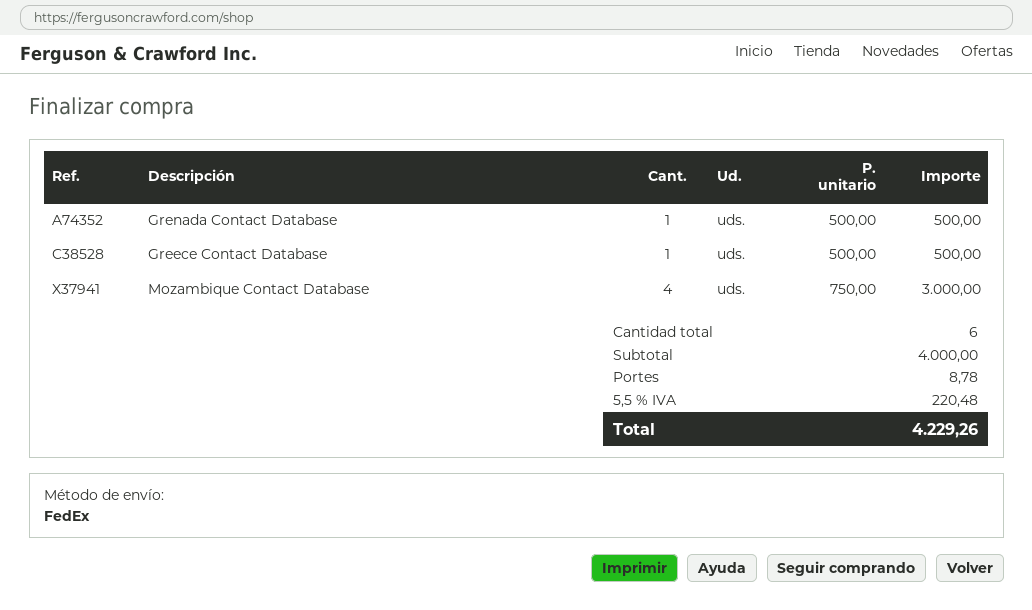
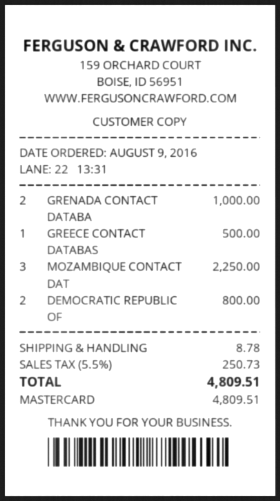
Grenada Contact Database: 1 for 500.00 -> 2 for 1000.00
Mozambique Contact Database: 4 for 3000.00 -> 3 for 2250.00
DEMOCRATIC REPUBLIC OF: none -> 2 for 800.00
tax: 5.5% = 220.48 -> 5.5% = 250.73
total: 4229.26 -> 4809.51

